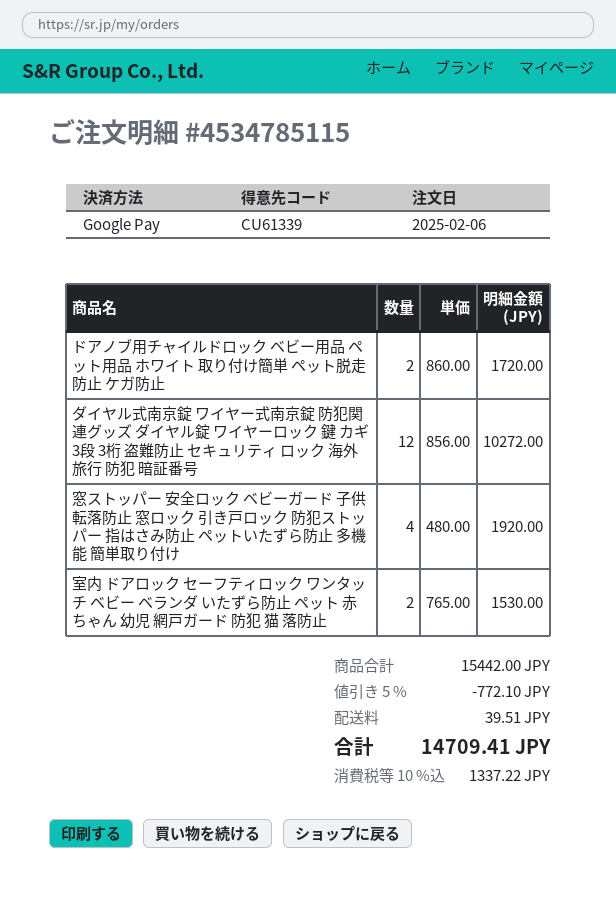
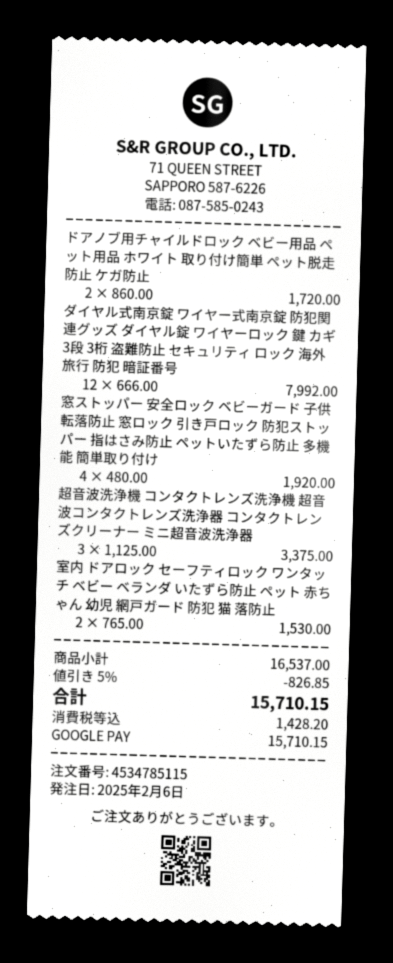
ダイヤル式南京錠 ワイヤー式南京錠 防犯関連グッズ ダイヤル錠 ワイヤーロック 鍵 カギ 3段 3桁 盗難防止 セキュリティ ロック 海外旅行 防犯 暗証番号: 12 x 856.00 = 10272.00 -> 12 x 666.00 = 7992.00
超音波洗浄機 コンタクトレンズ洗浄機 超音波コンタクトレンズ洗浄器 コンタクトレンズクリーナー ミニ超音波洗浄器: none -> 3 x 1125.00 = 3375.00
subtotal: 15442.00 -> 16537.00
discount: 5% = 772.10 -> 5% = 826.85
shipping: 39.51 -> none
tax: 1337.22 -> 1428.20
total: 14709.41 -> 15710.15

